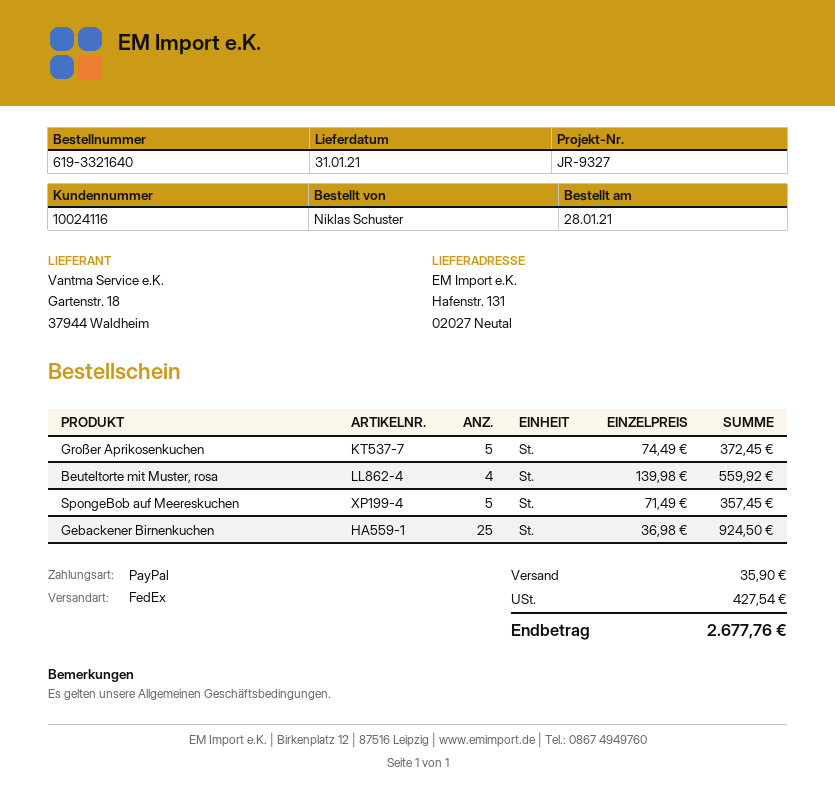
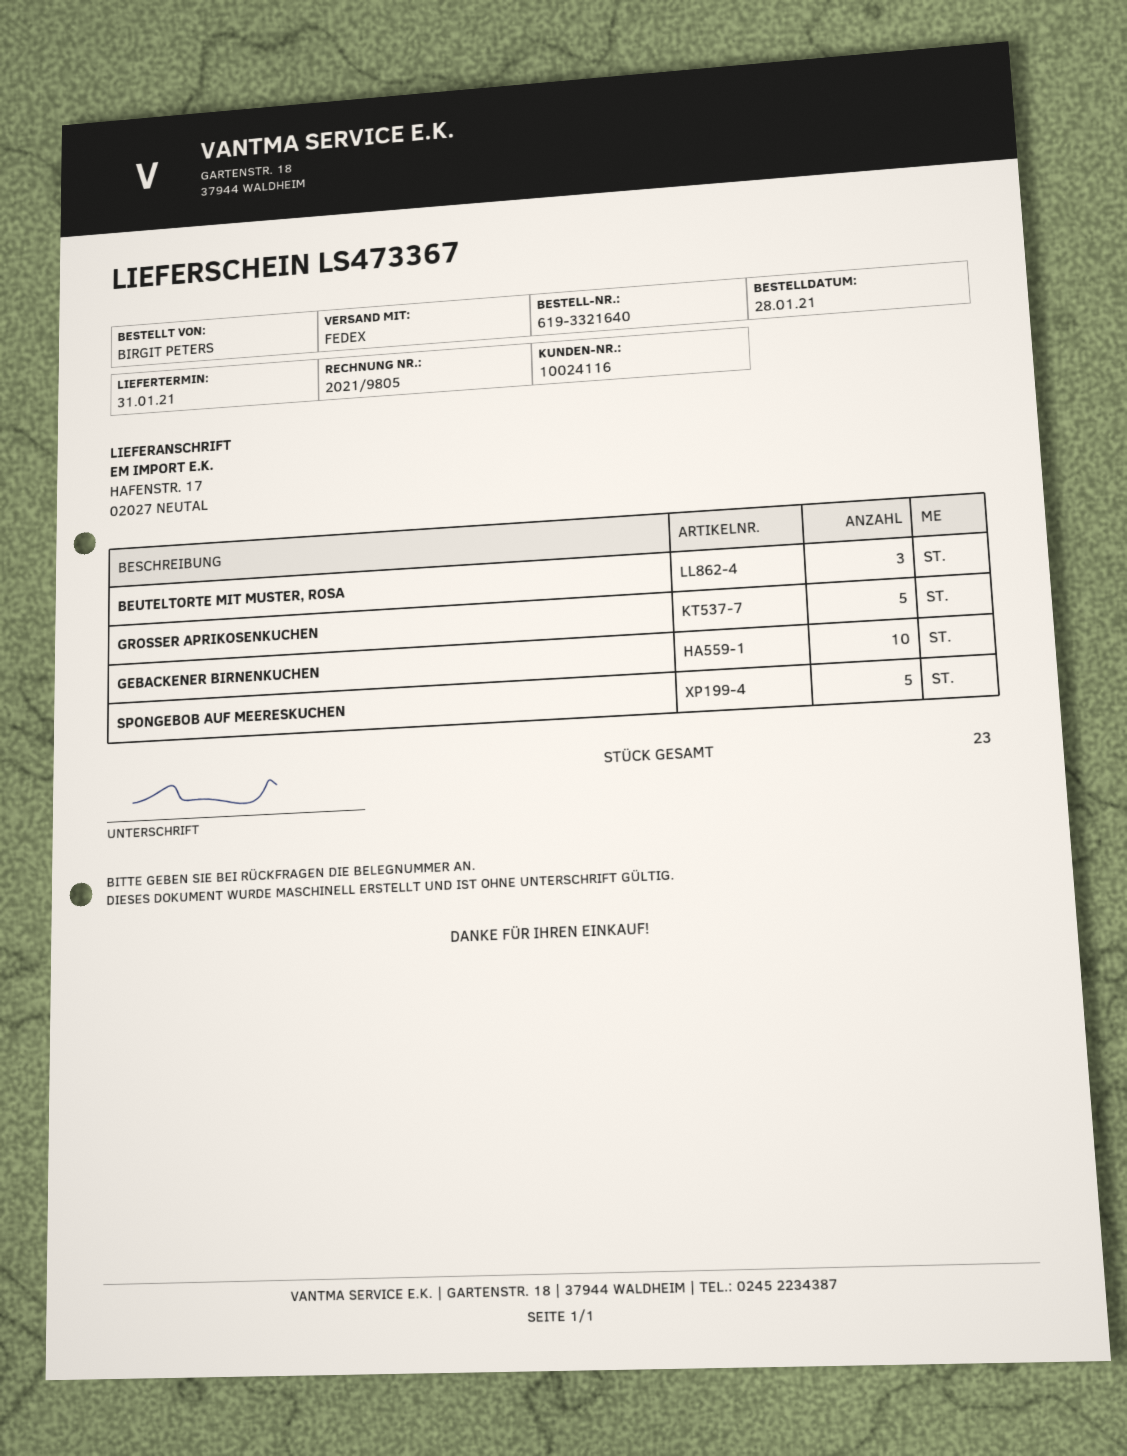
ordered by: Niklas Schuster -> BIRGIT PETERS
ship to: Hafenstr. 131, 02027 Neutal -> HAFENSTR. 17, 02027 NEUTAL
Beuteltorte mit Muster, rosa: 4 -> 3
Gebackener Birnenkuchen: 25 -> 10

